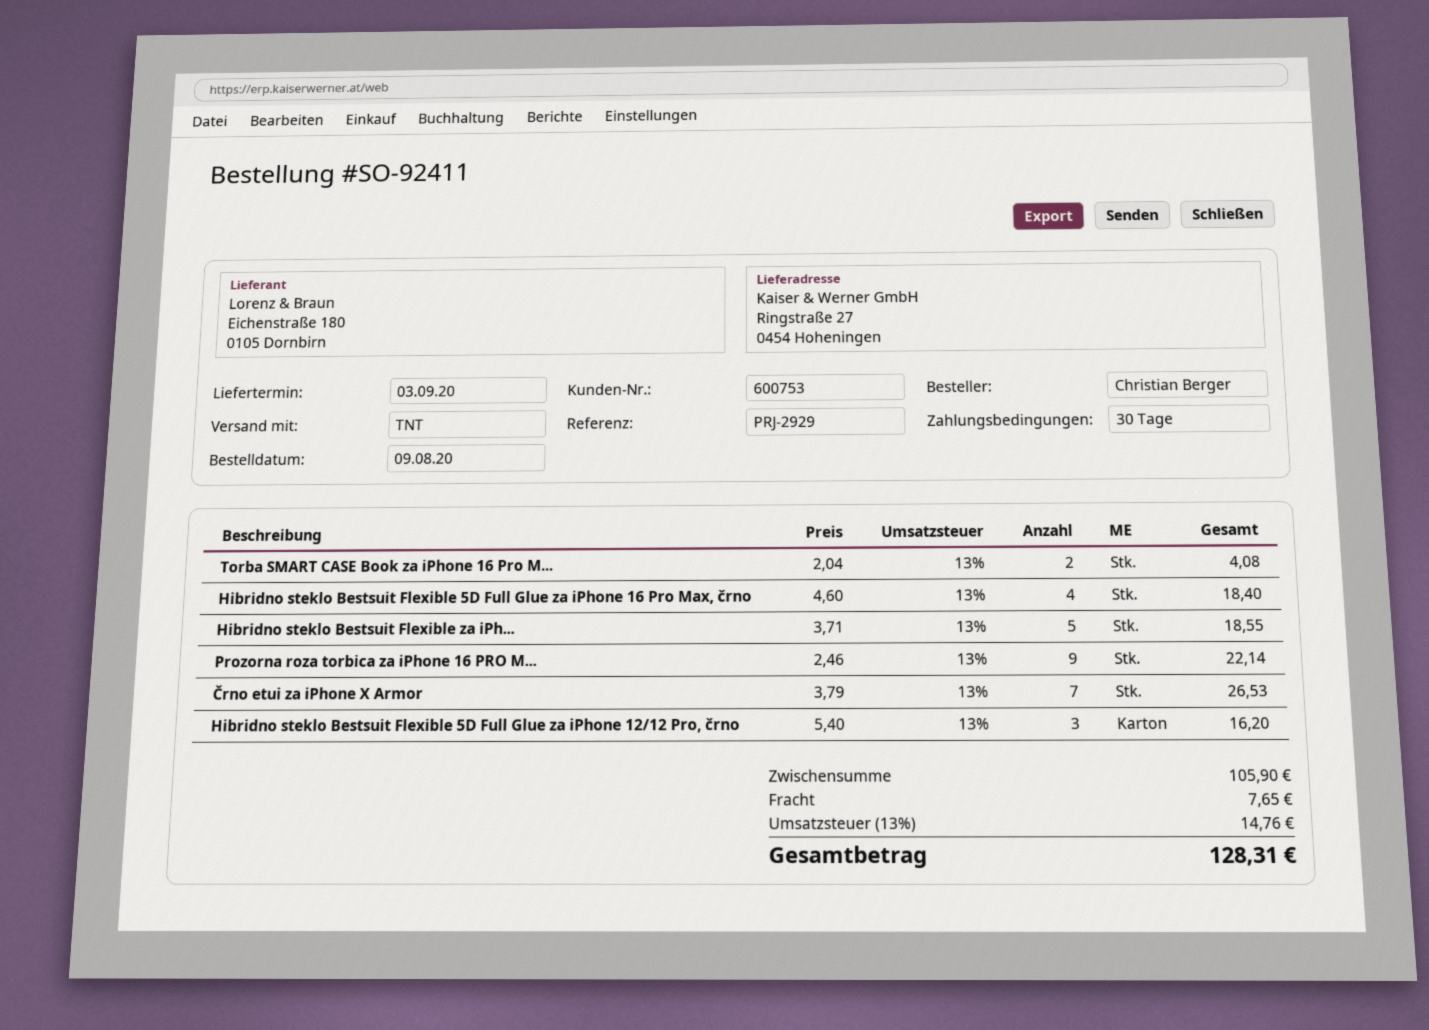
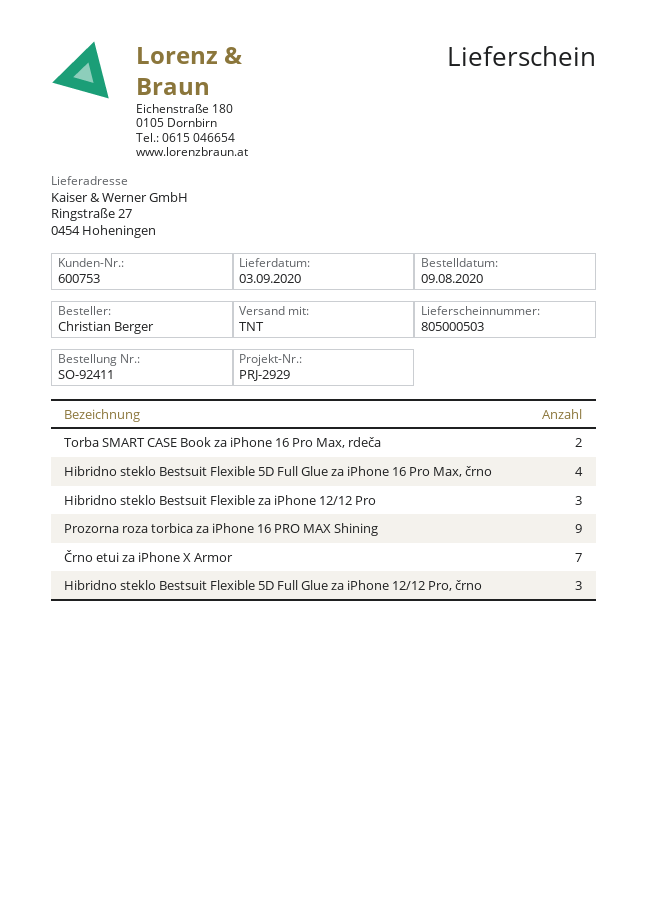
Hibridno steklo Bestsuit Flexible za iPh...: 5 -> 3

